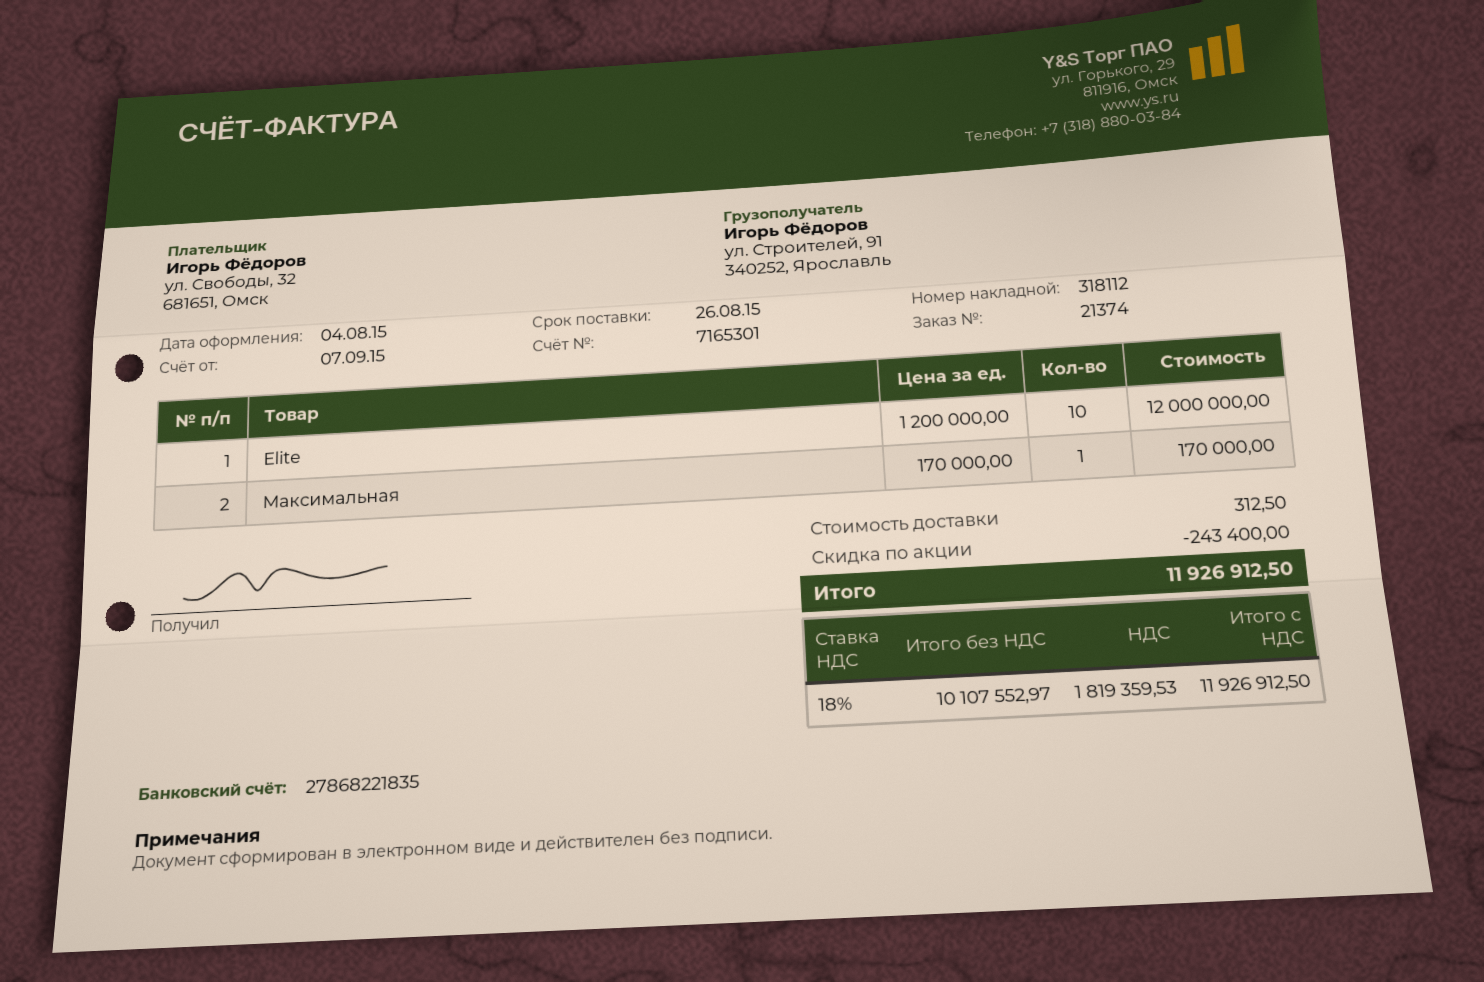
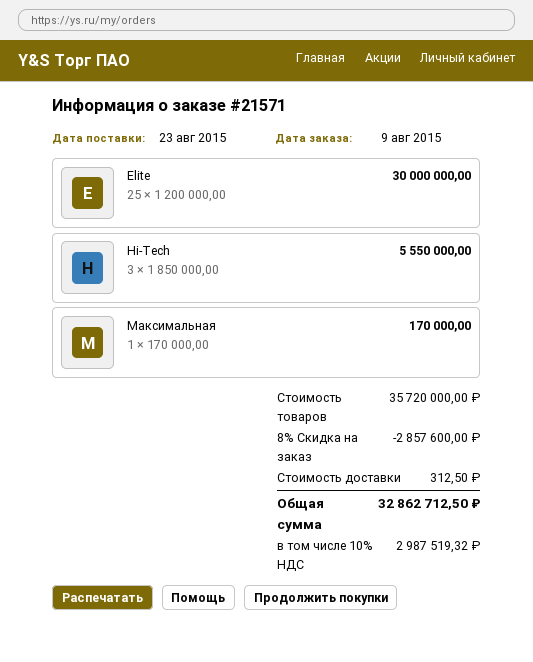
order number: 21374 -> 21571
order date: 2015-08-04 -> 2015-08-09
delivery date: 2015-08-26 -> 2015-08-23
Elite: 10 x 1200000.00 = 12000000.00 -> 25 x 1200000.00 = 30000000.00
Hi-Tech: none -> 3 x 1850000.00 = 5550000.00
discount: 243400.00 -> 2857600.00
tax: 18% = 1819359.53 -> 10% = 2987519.32
total: 11926912.50 -> 32862712.50

